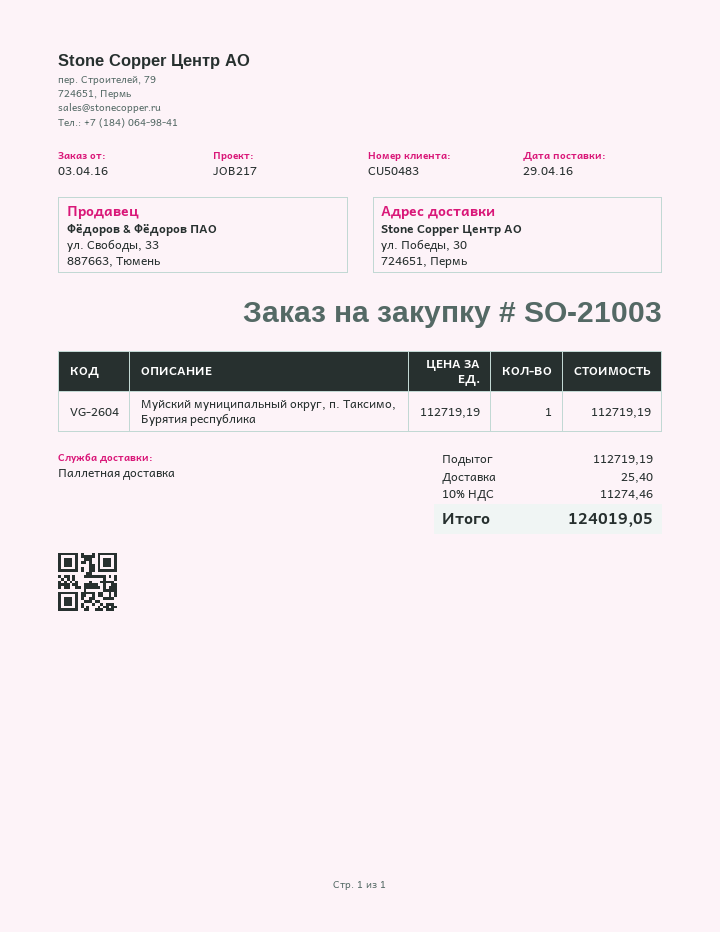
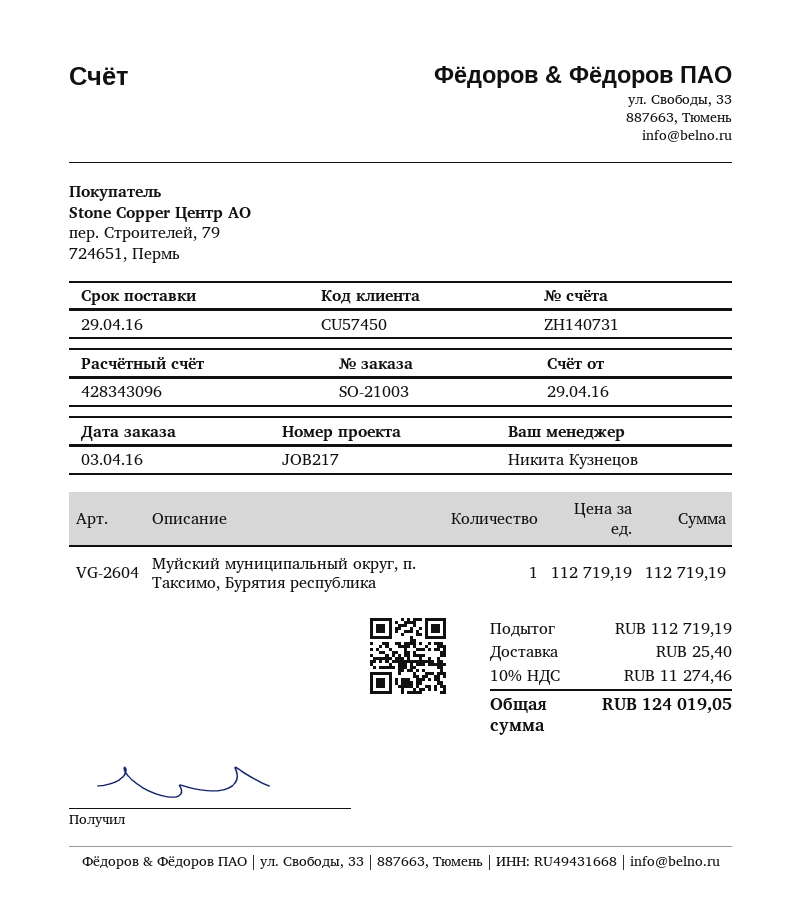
customer number: CU50483 -> CU57450

